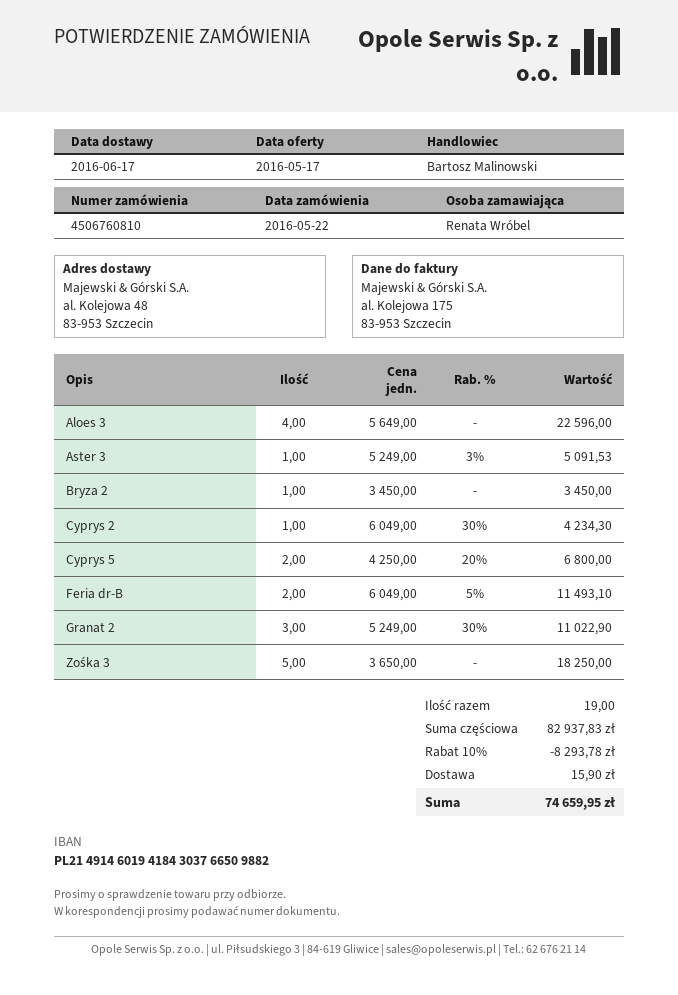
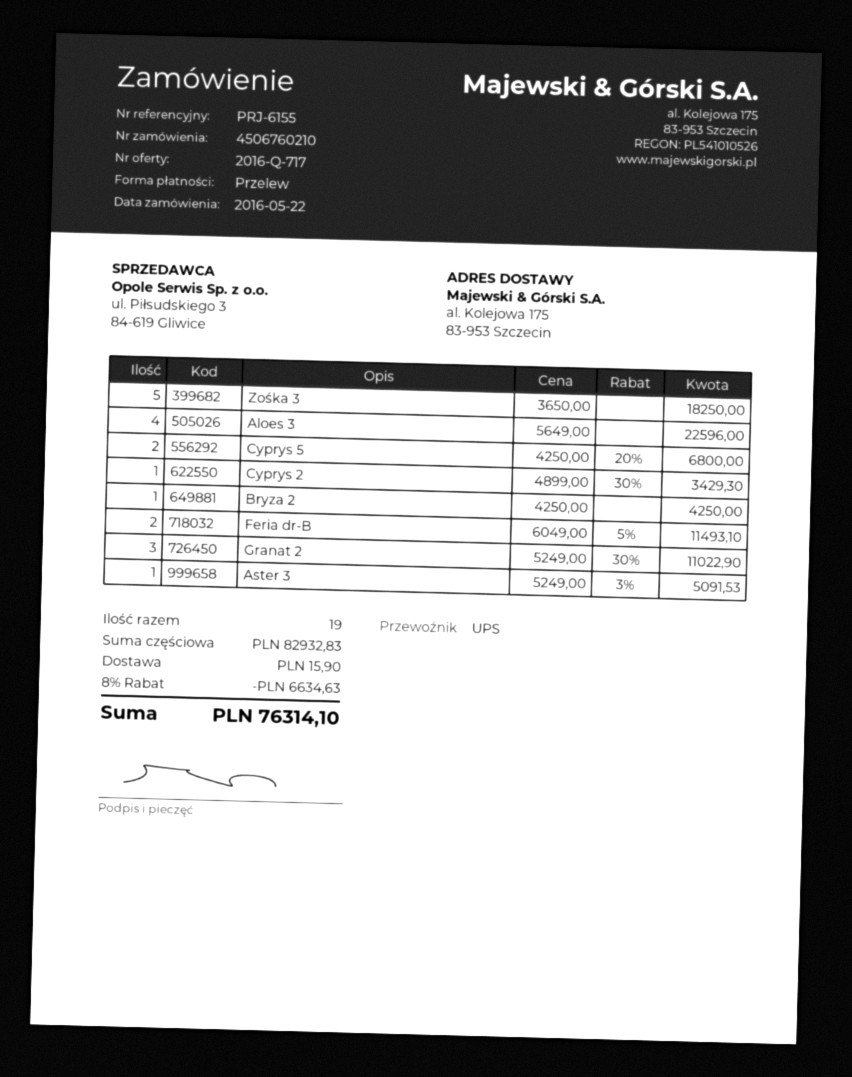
order number: 4506760810 -> 4506760210
ship to: al. Kolejowa 48, 83-953 Szczecin -> al. Kolejowa 175, 83-953 Szczecin
Bryza 2: 1 x 3450.00 = 3450.00 -> 1 x 4250.00 = 4250.00
Cyprys 2: 1 x 6049.00 - 30% = 4234.30 -> 1 x 4899.00 - 30% = 3429.30
subtotal: 82937.83 -> 82932.83
discount: 10% = 8293.78 -> 8% = 6634.63
total: 74659.95 -> 76314.10

